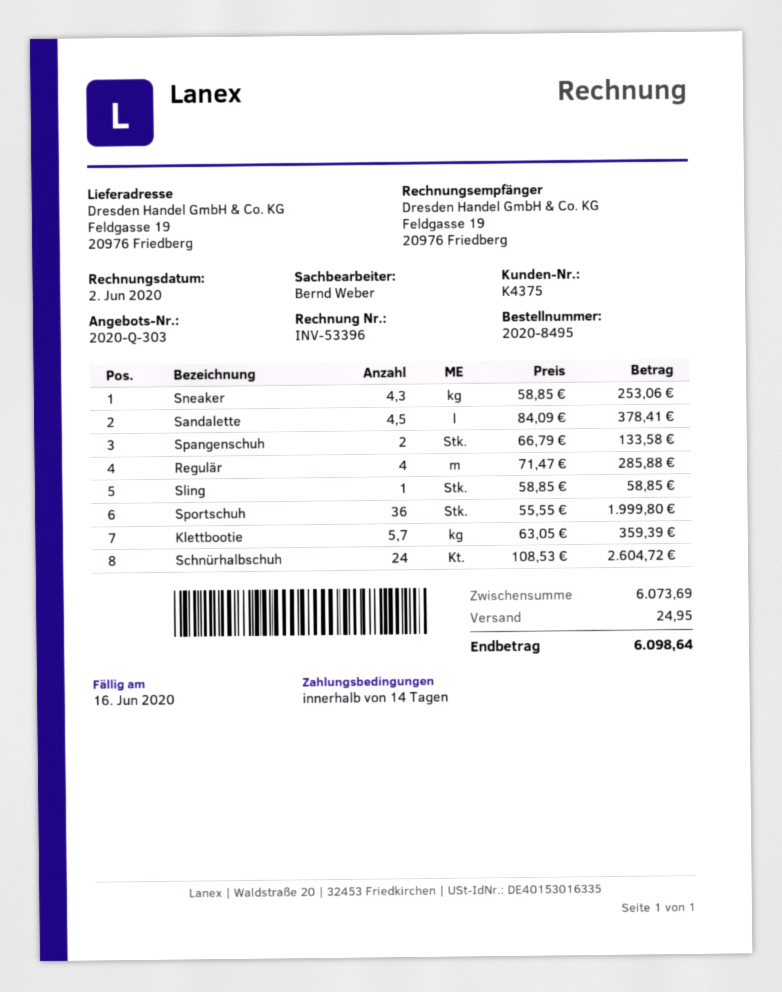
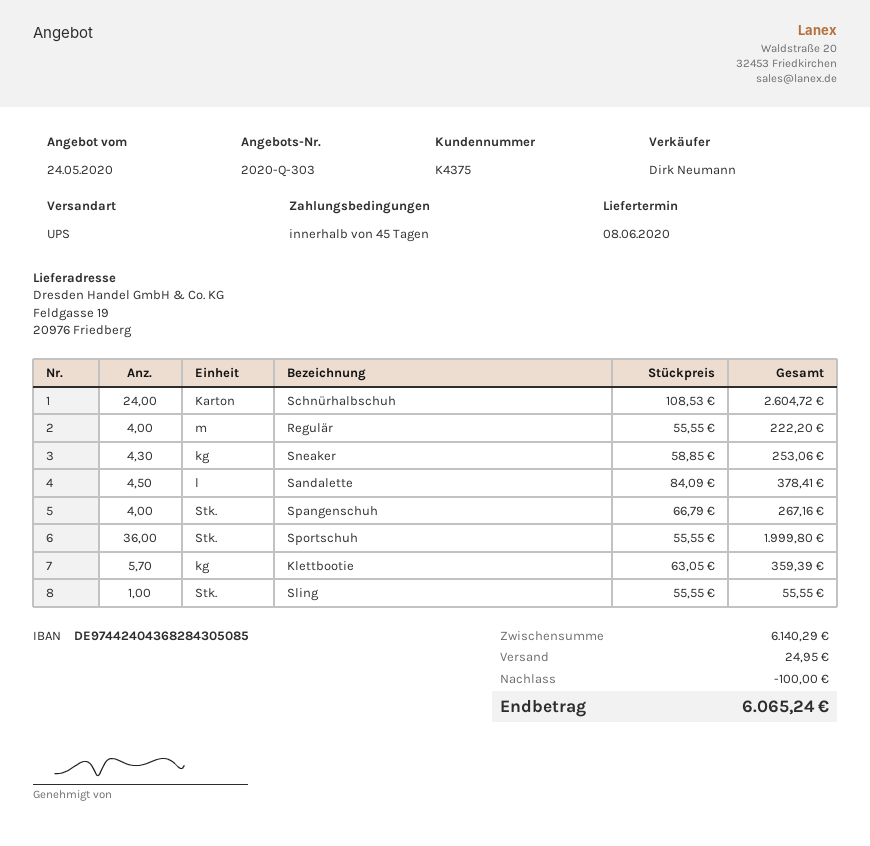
payment terms: 14 days -> 45 days
sales rep: Bernd Weber -> Dirk Neumann
Spangenschuh: 2 x 66.79 = 133.58 -> 4 x 66.79 = 267.16
Regulär: 4 x 71.47 = 285.88 -> 4 x 55.55 = 222.20
Sling: 1 x 58.85 = 58.85 -> 1 x 55.55 = 55.55
subtotal: 6073.69 -> 6140.29
discount: none -> 100.00
total: 6098.64 -> 6065.24

